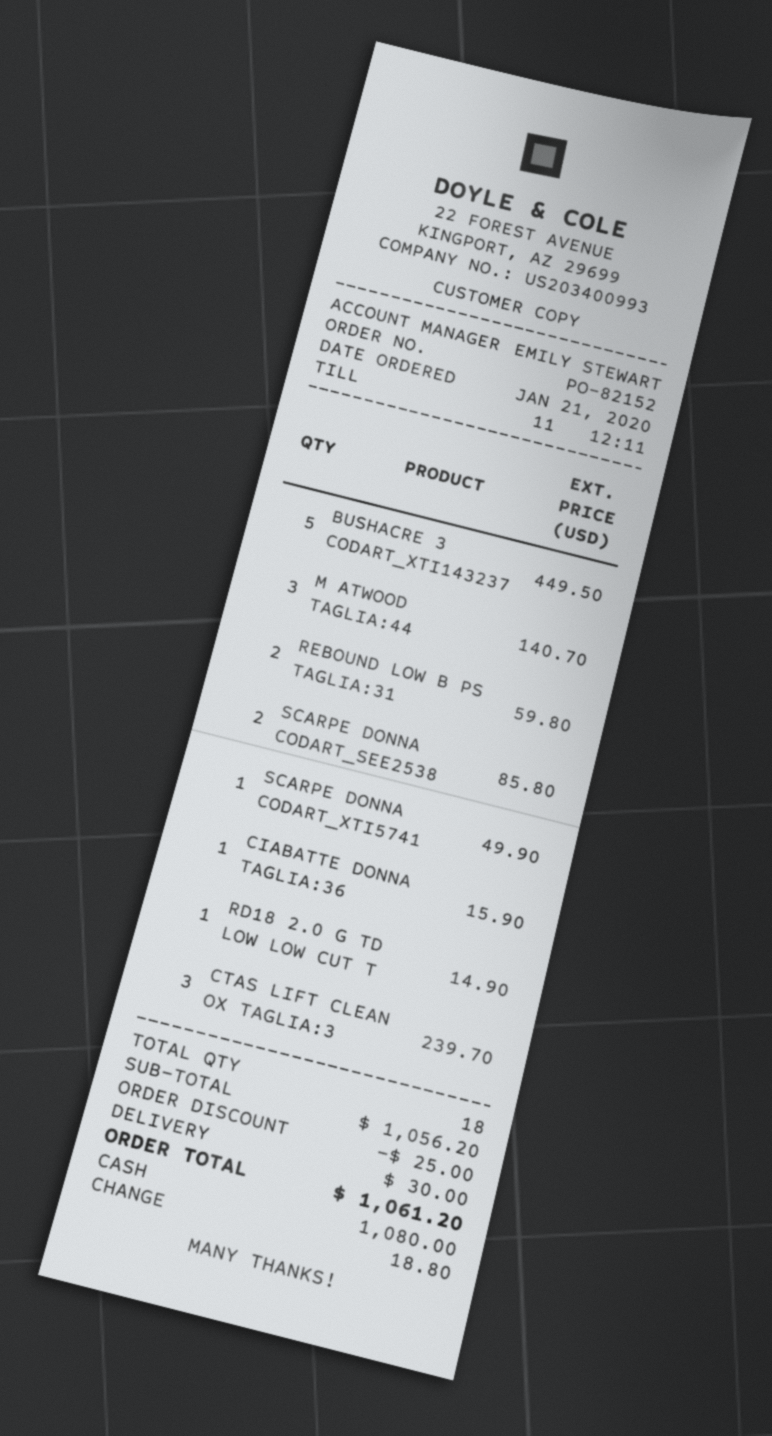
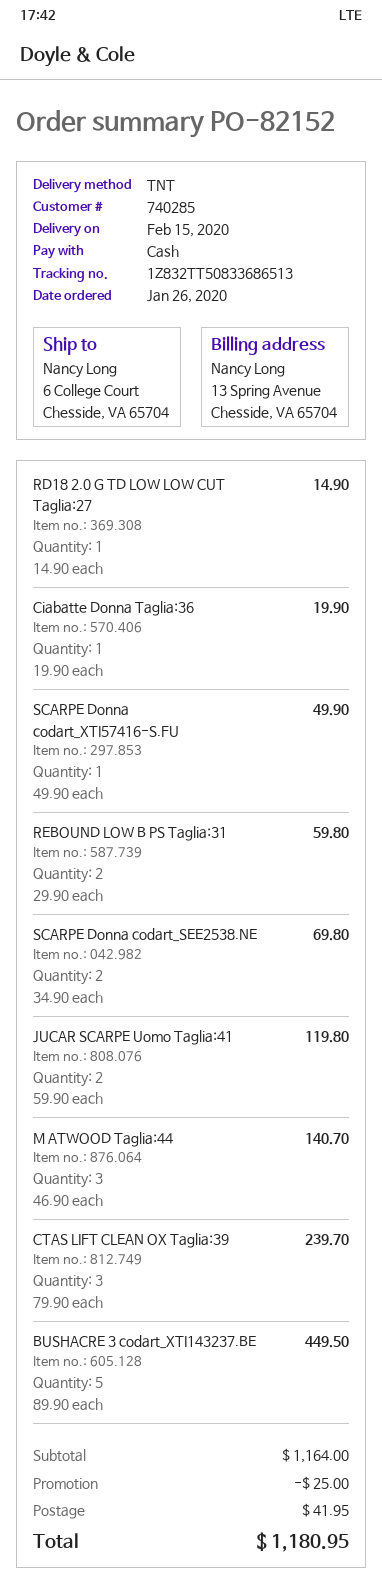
order date: 2020-01-21 -> 2020-01-26
SCARPE DONNA CODART_SEE2538: 2 for 85.80 -> 2 for 69.80
CIABATTE DONNA TAGLIA:36: 1 for 15.90 -> 1 for 19.90
JUCAR SCARPE Uomo Taglia:41: none -> 2 for 119.80
subtotal: 1056.20 -> 1164.00
shipping: 30.00 -> 41.95
total: 1061.20 -> 1180.95

